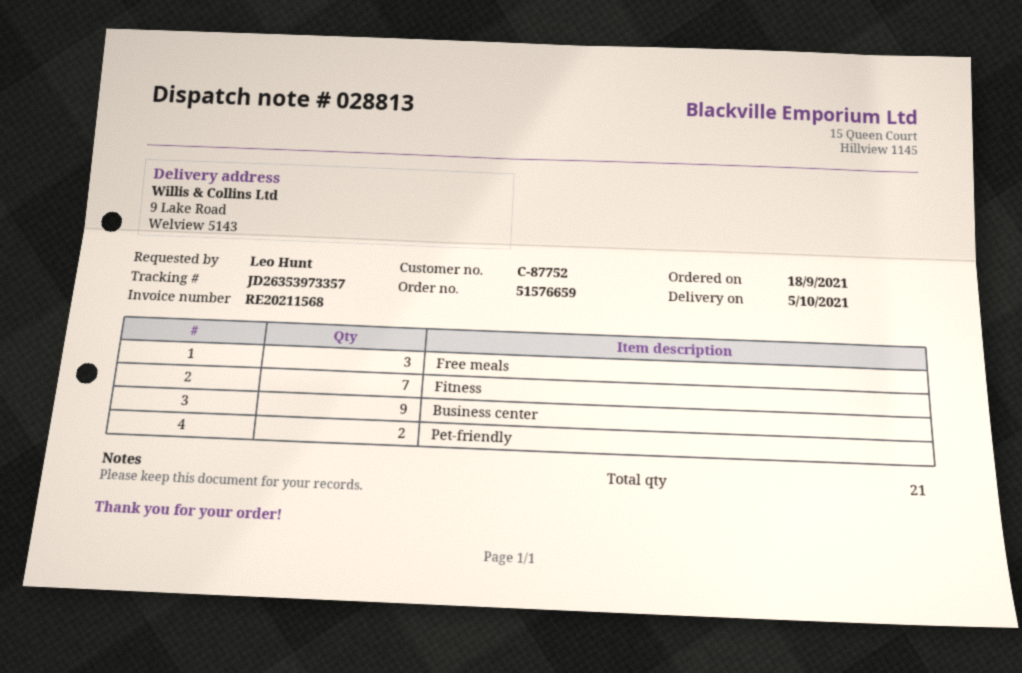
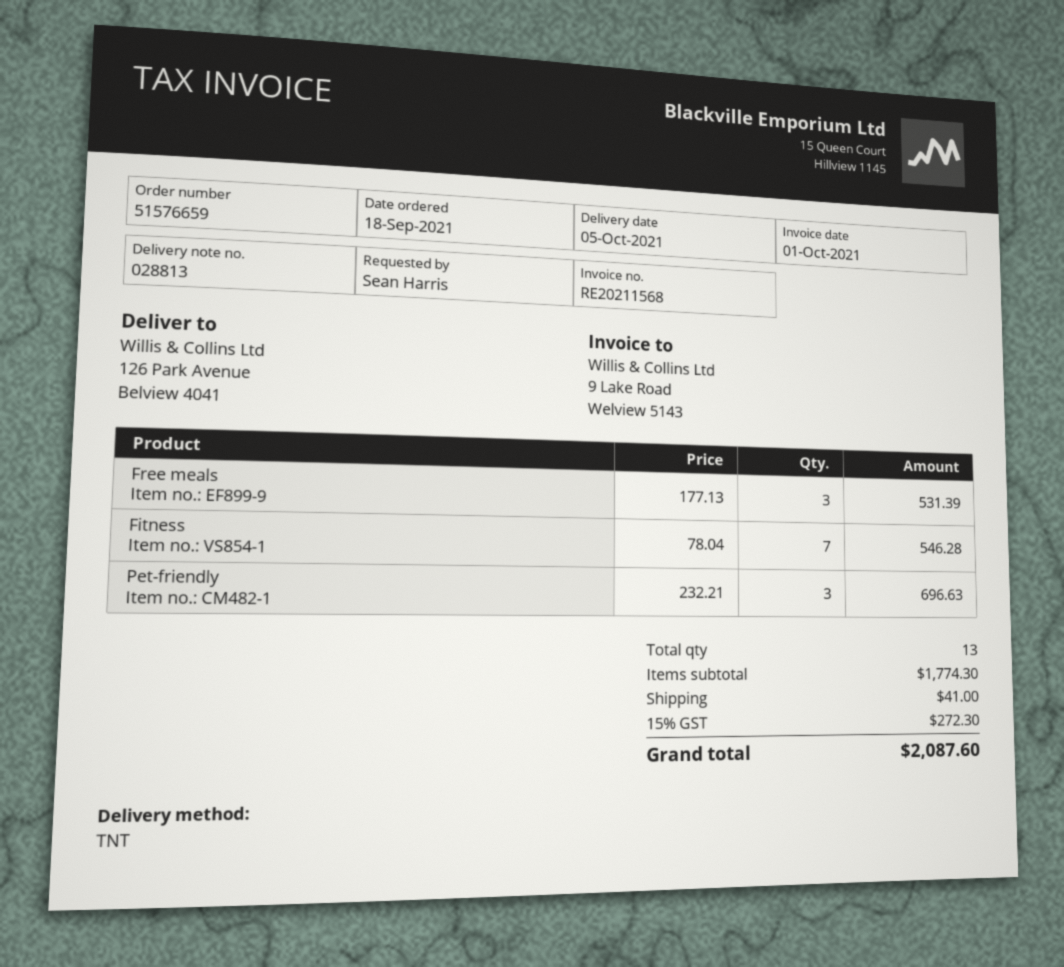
ordered by: Leo Hunt -> Sean Harris
ship to: 9 Lake Road, Welview 5143 -> 126 Park Avenue, Belview 4041
Business center: 9 -> none
Pet-friendly: 2 -> 3
total quantity: 21 -> 13

